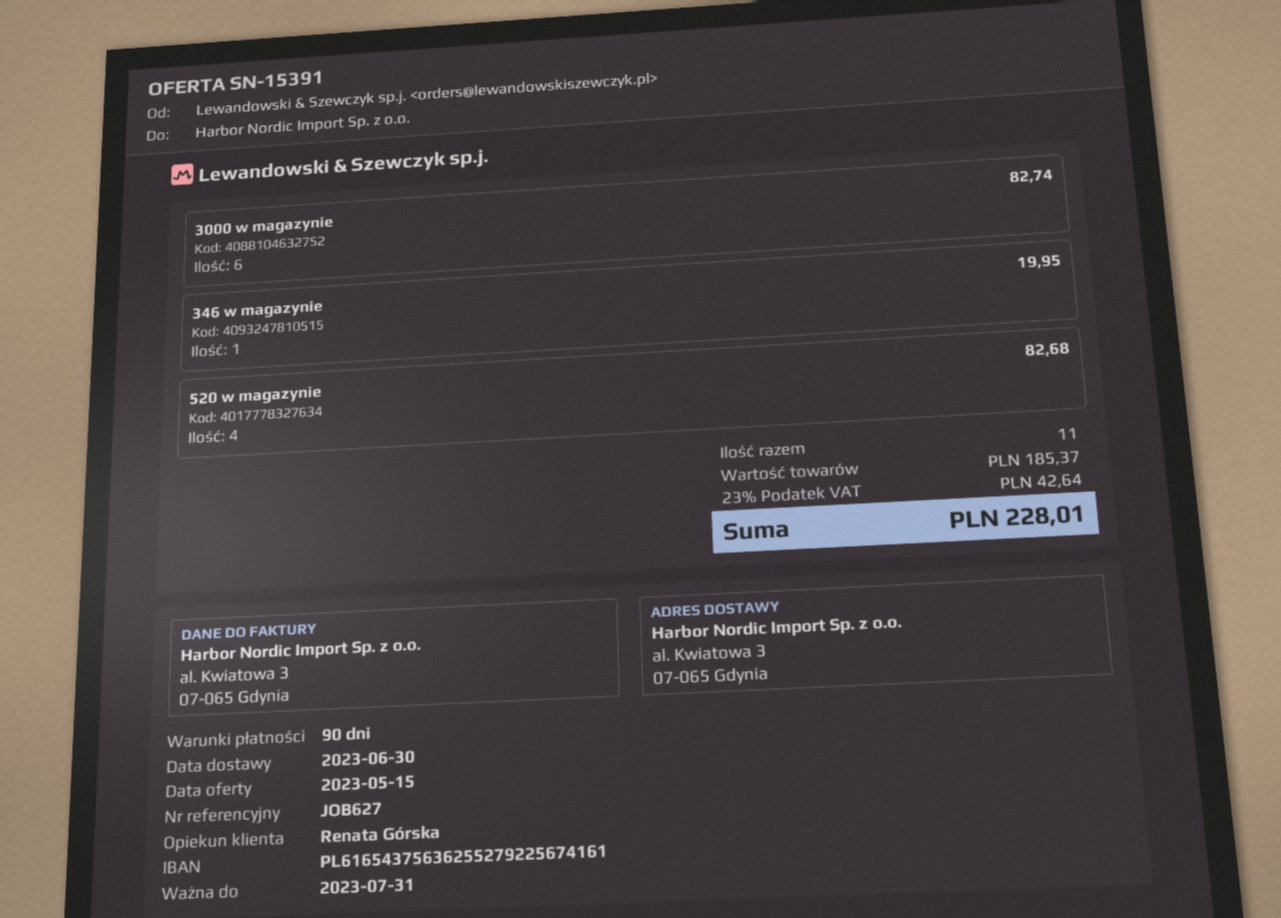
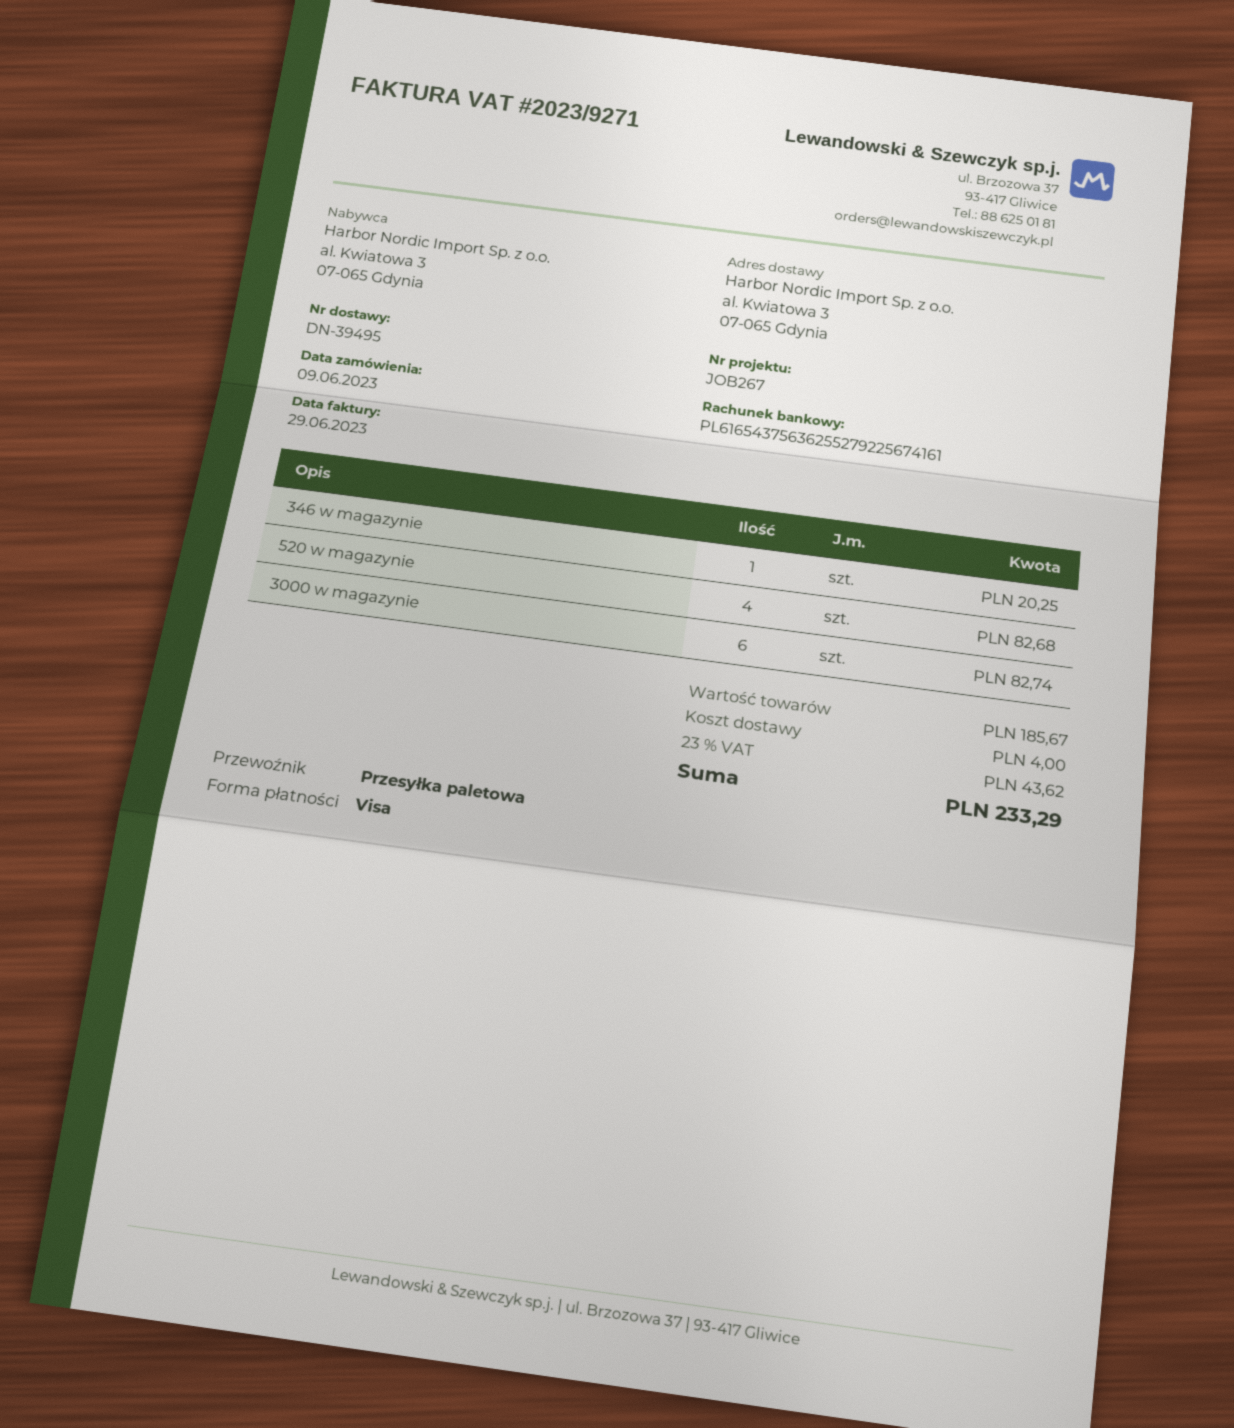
reference: JOB627 -> JOB267
346 w magazynie: 1 for 19.95 -> 1 for 20.25
subtotal: 185.37 -> 185.67
shipping: none -> 4.00
tax: 23% = 42.64 -> 23% = 43.62
total: 228.01 -> 233.29

